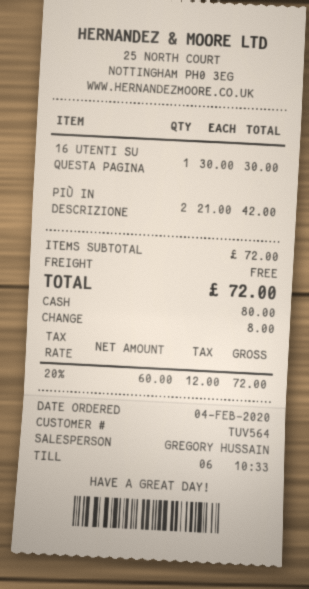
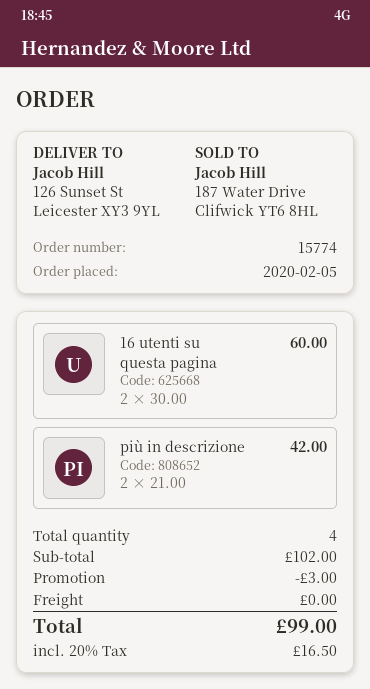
order date: 2020-02-04 -> 2020-02-05
16 UTENTI SU QUESTA PAGINA: 1 x 30.00 = 30.00 -> 2 x 30.00 = 60.00
subtotal: 72.00 -> 102.00
discount: none -> 3.00
tax: 20% = 12.00 -> 20% = 16.50
total: 72.00 -> 99.00

